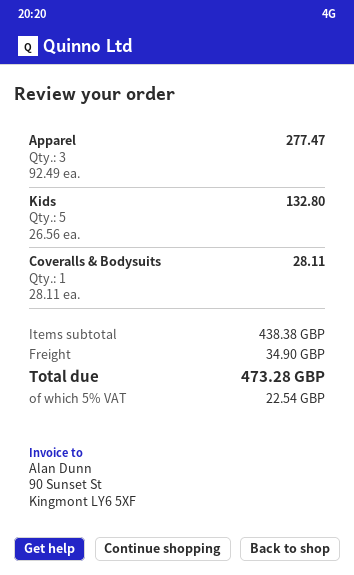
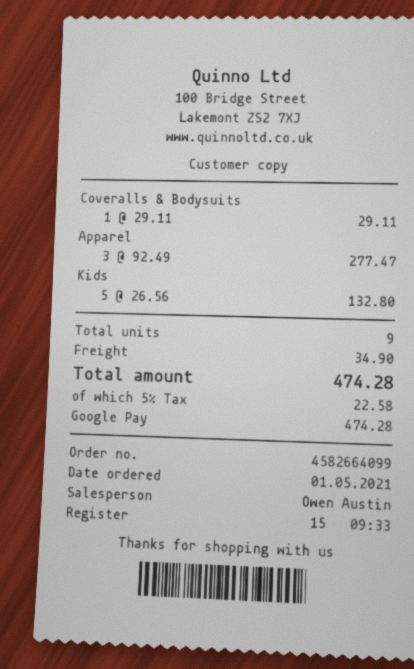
Coveralls & Bodysuits: 1 x 28.11 = 28.11 -> 1 x 29.11 = 29.11
tax: 5% = 22.54 -> 5% = 22.58
total: 473.28 -> 474.28

